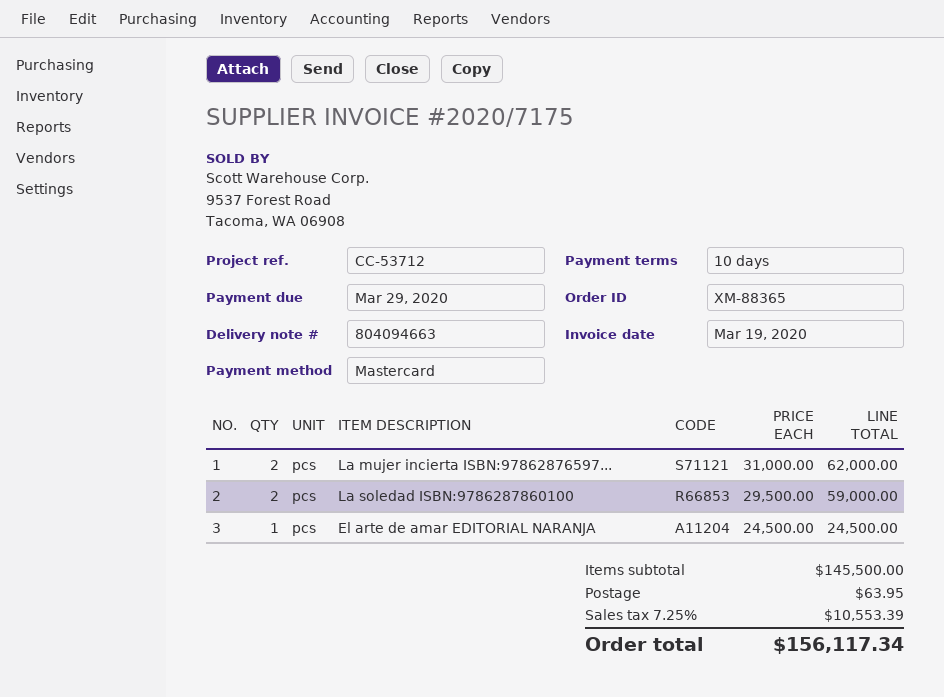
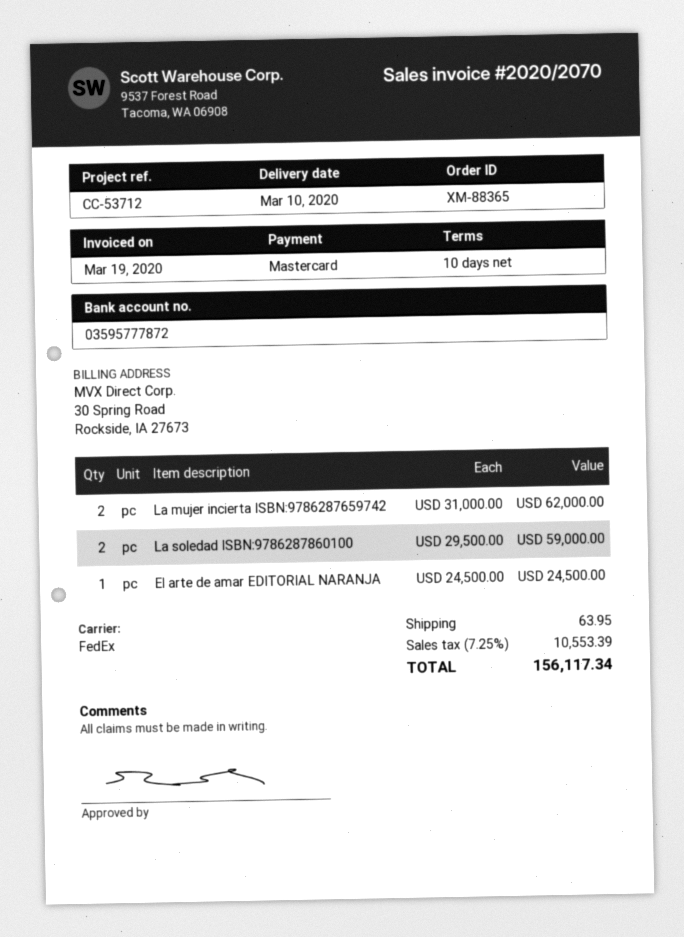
invoice number: 2020/7175 -> 2020/2070

